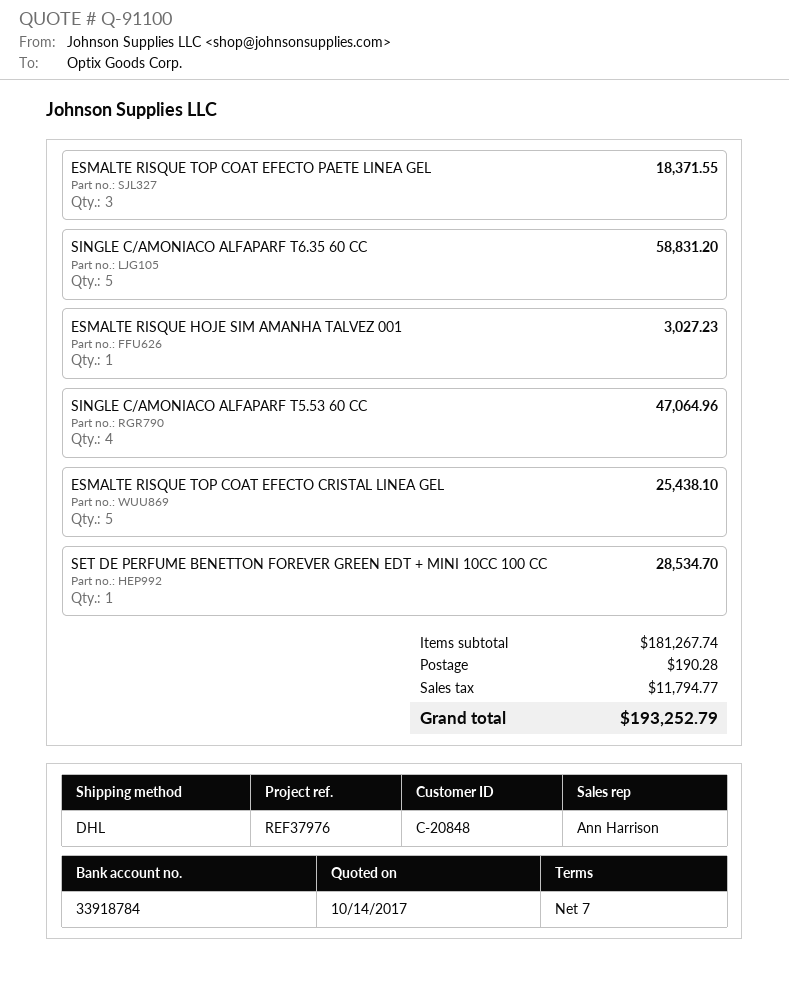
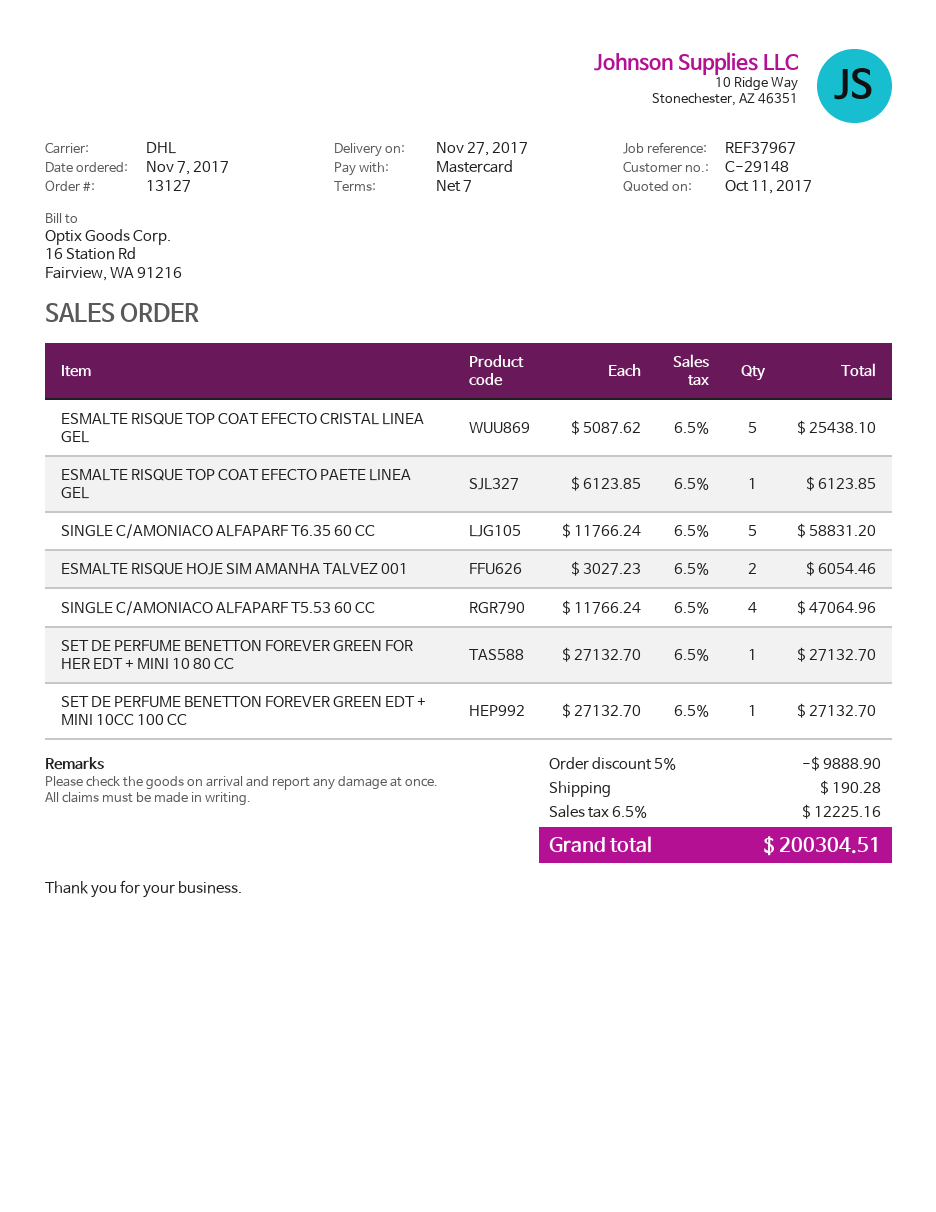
quote date: 2017-10-14 -> 2017-10-11
customer number: C-20848 -> C-29148
reference: REF37976 -> REF37967
ESMALTE RISQUE TOP COAT EFECTO PAETE LINEA GEL: 3 for 18371.55 -> 1 for 6123.85
ESMALTE RISQUE HOJE SIM AMANHA TALVEZ 001: 1 for 3027.23 -> 2 for 6054.46
SET DE PERFUME BENETTON FOREVER GREEN EDT + MINI 10CC 100 CC: 1 for 28534.70 -> 1 for 27132.70
SET DE PERFUME BENETTON FOREVER GREEN FOR HER EDT + MINI 10 80 CC: none -> 1 for 27132.70
discount: none -> 5% = 9888.90
tax: 11794.77 -> 12225.16
total: 193252.79 -> 200304.51

